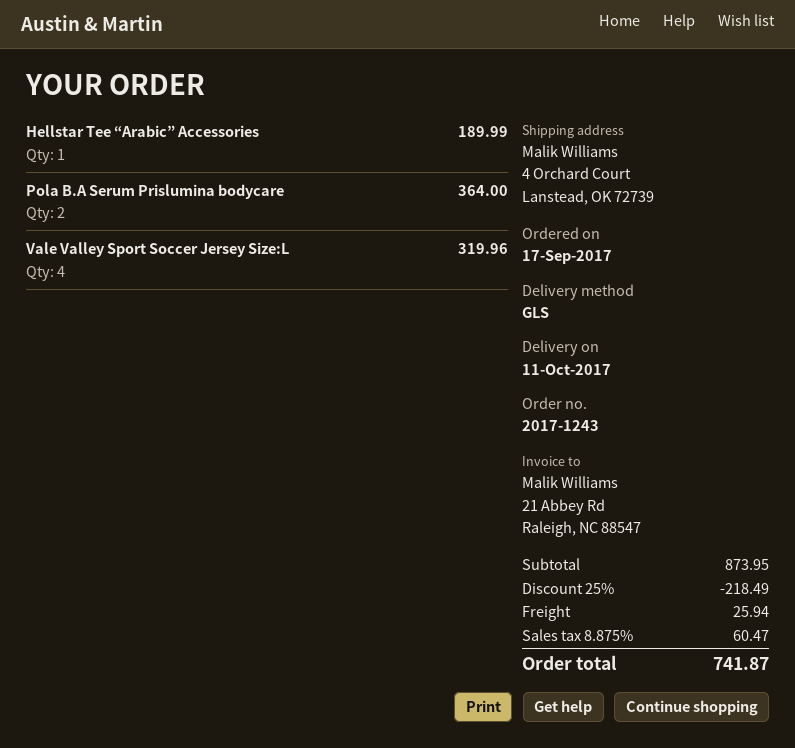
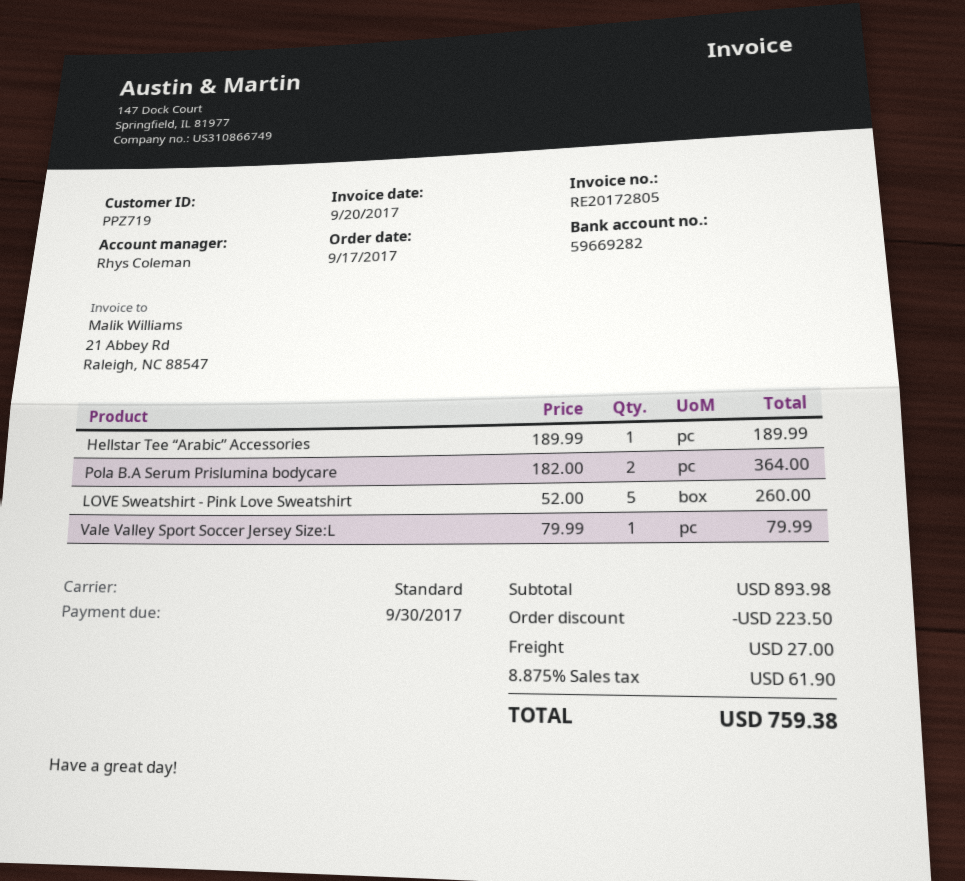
shipping method: GLS -> standard
Vale Valley Sport Soccer Jersey Size:L: 4 for 319.96 -> 1 for 79.99
LOVE Sweatshirt - Pink Love Sweatshirt: none -> 5 for 260.00
subtotal: 873.95 -> 893.98
discount: 218.49 -> 223.50
shipping: 25.94 -> 27.00
tax: 8.875% = 60.47 -> 8.875% = 61.90
total: 741.87 -> 759.38

